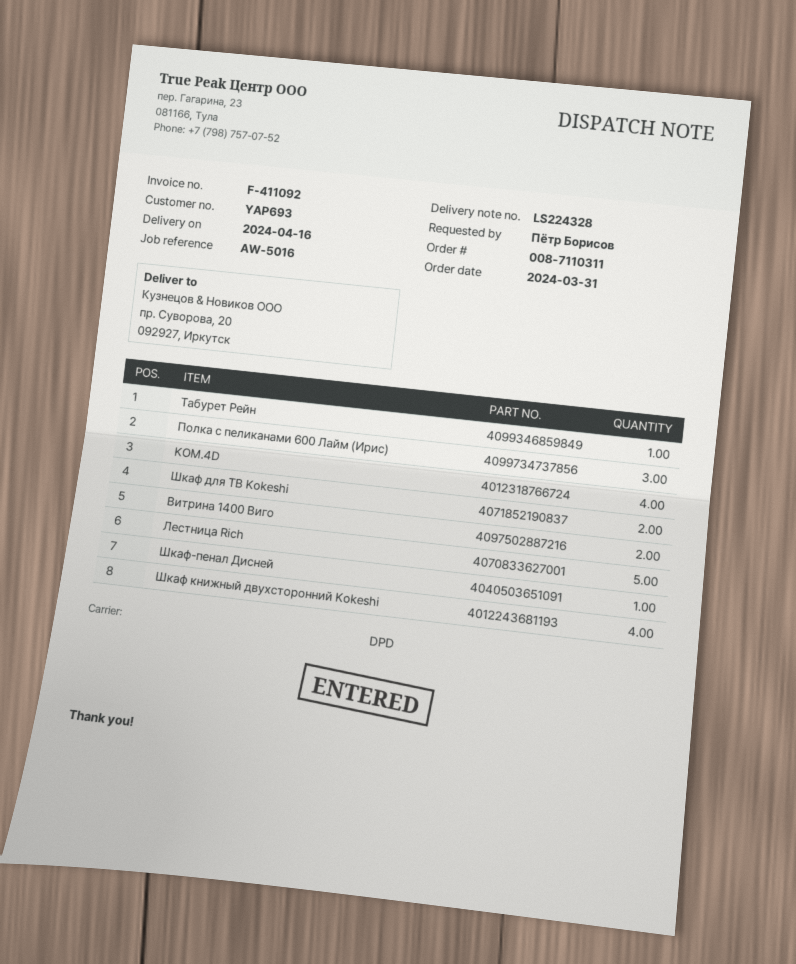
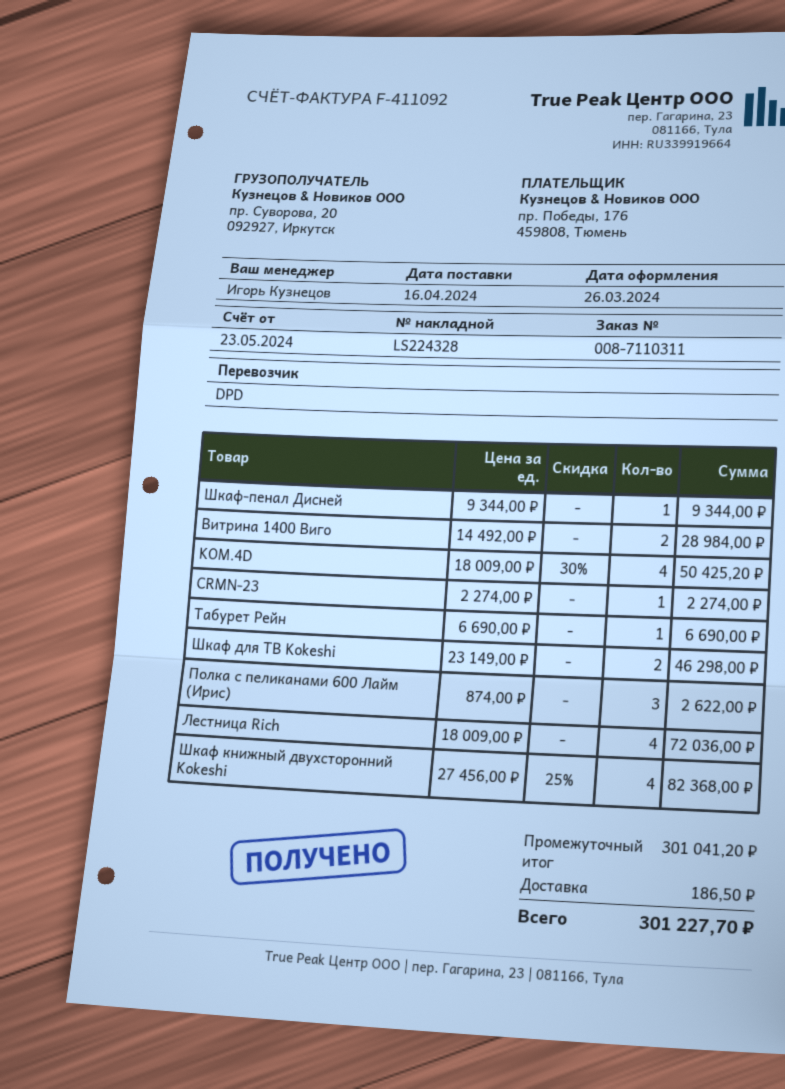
order date: 2024-03-31 -> 2024-03-26
Лестница Rich: 5 -> 4
CRMN-23: none -> 1

